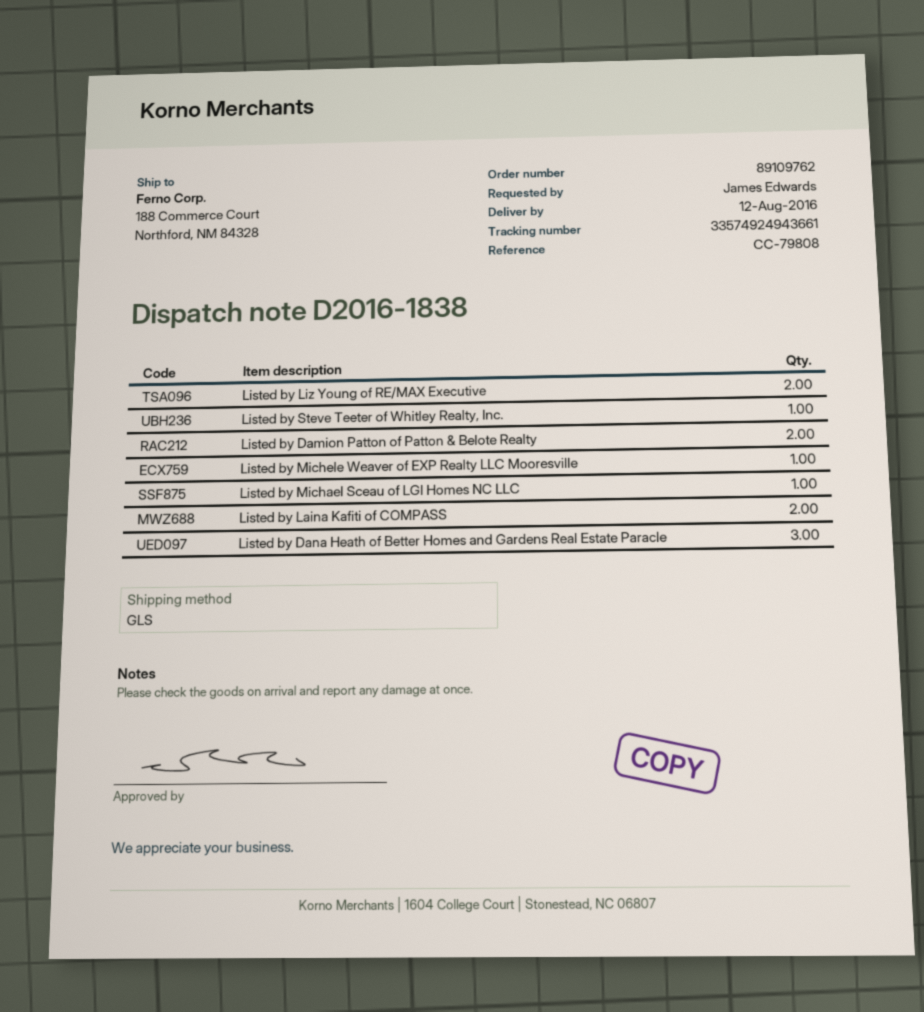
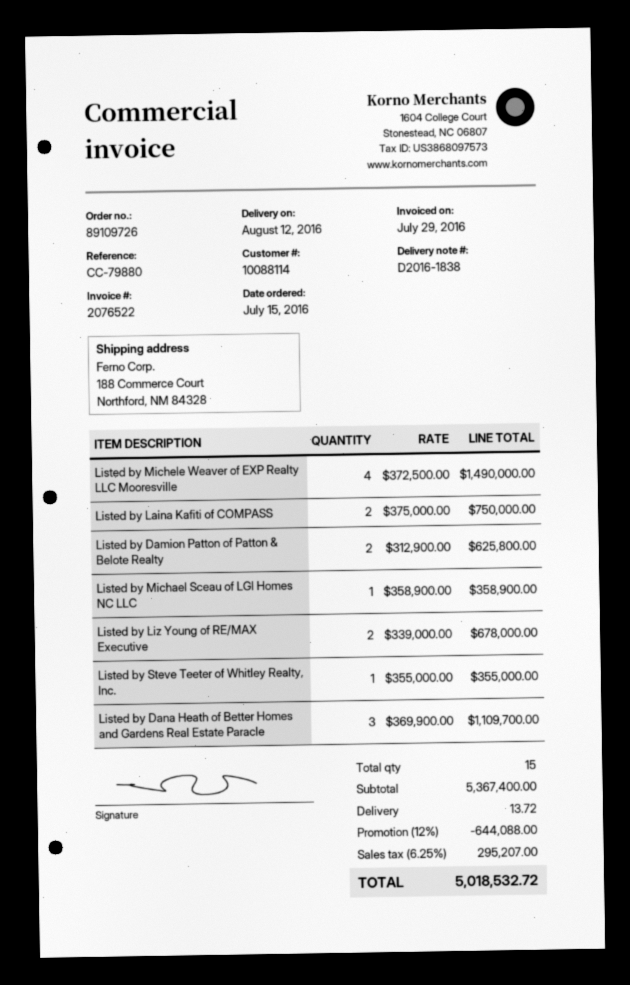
order number: 89109762 -> 89109726
reference: CC-79808 -> CC-79880
Listed by Michele Weaver of EXP Realty LLC Mooresville: 1 -> 4

